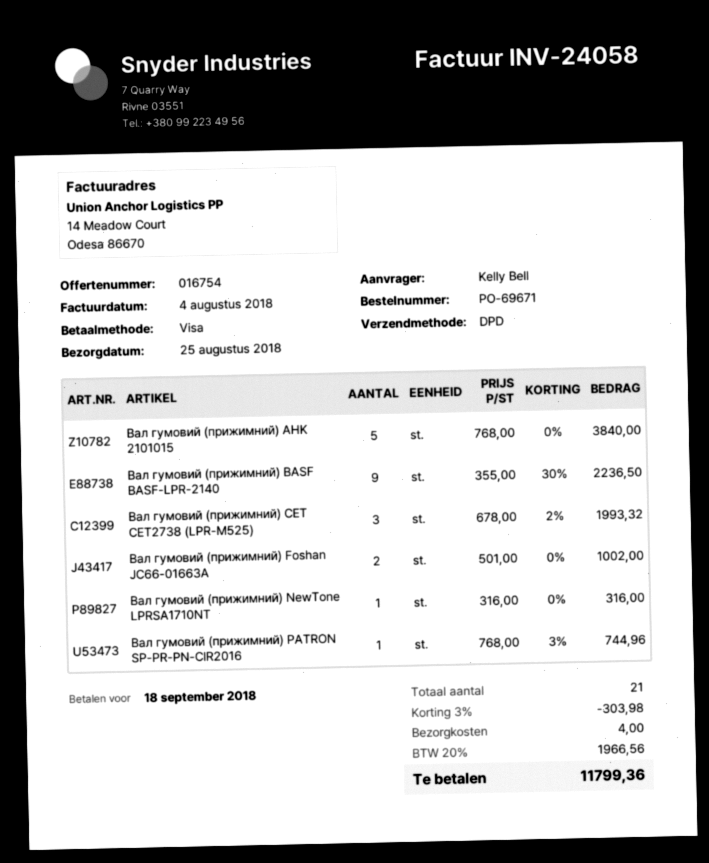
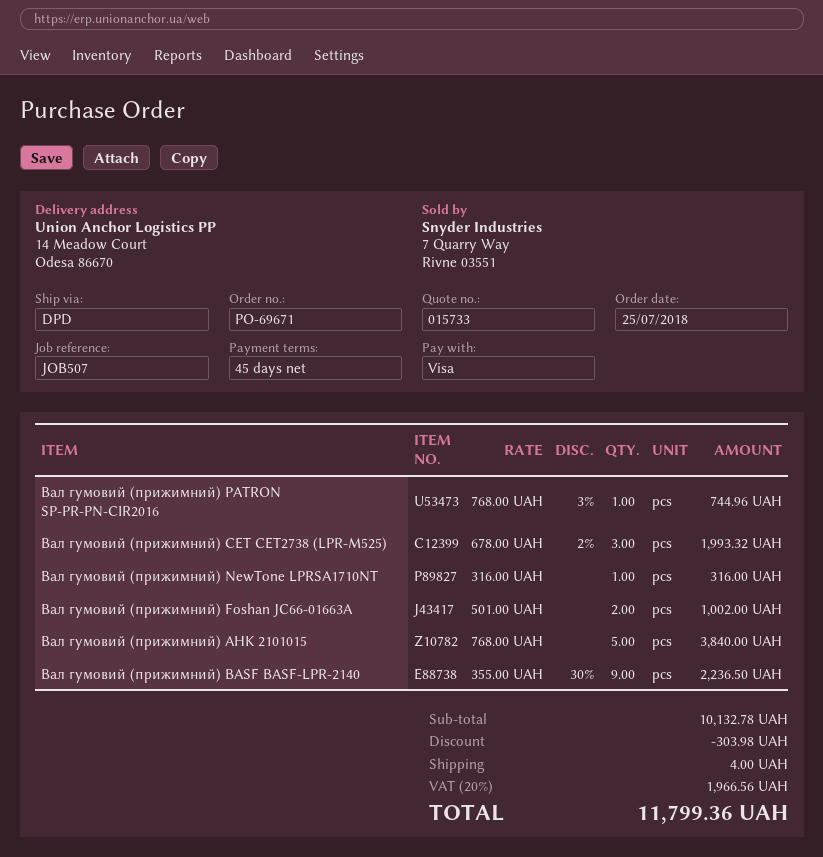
quote number: 016754 -> 015733

